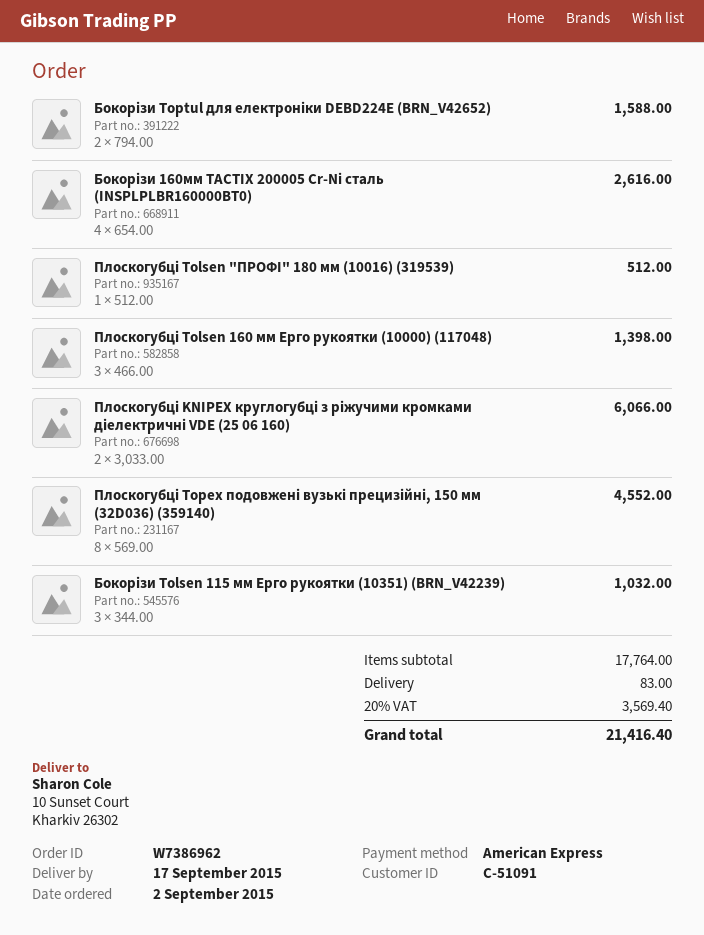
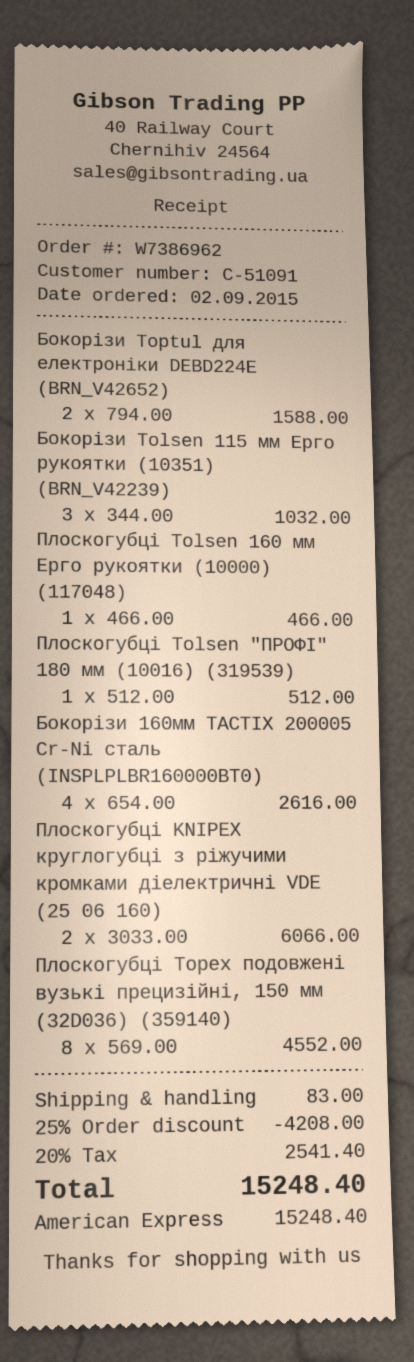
Плоскогубці Tolsen 160 мм Ерго рукоятки (10000) (117048): 3 x 466.00 = 1398.00 -> 1 x 466.00 = 466.00
discount: none -> 25% = 4208.00
tax: 20% = 3569.40 -> 20% = 2541.40
total: 21416.40 -> 15248.40

